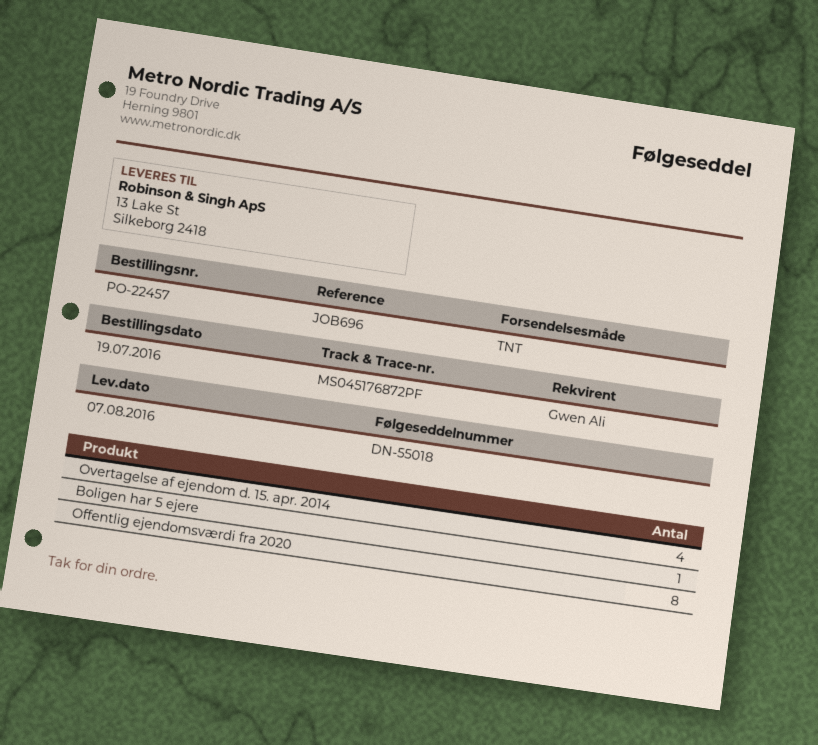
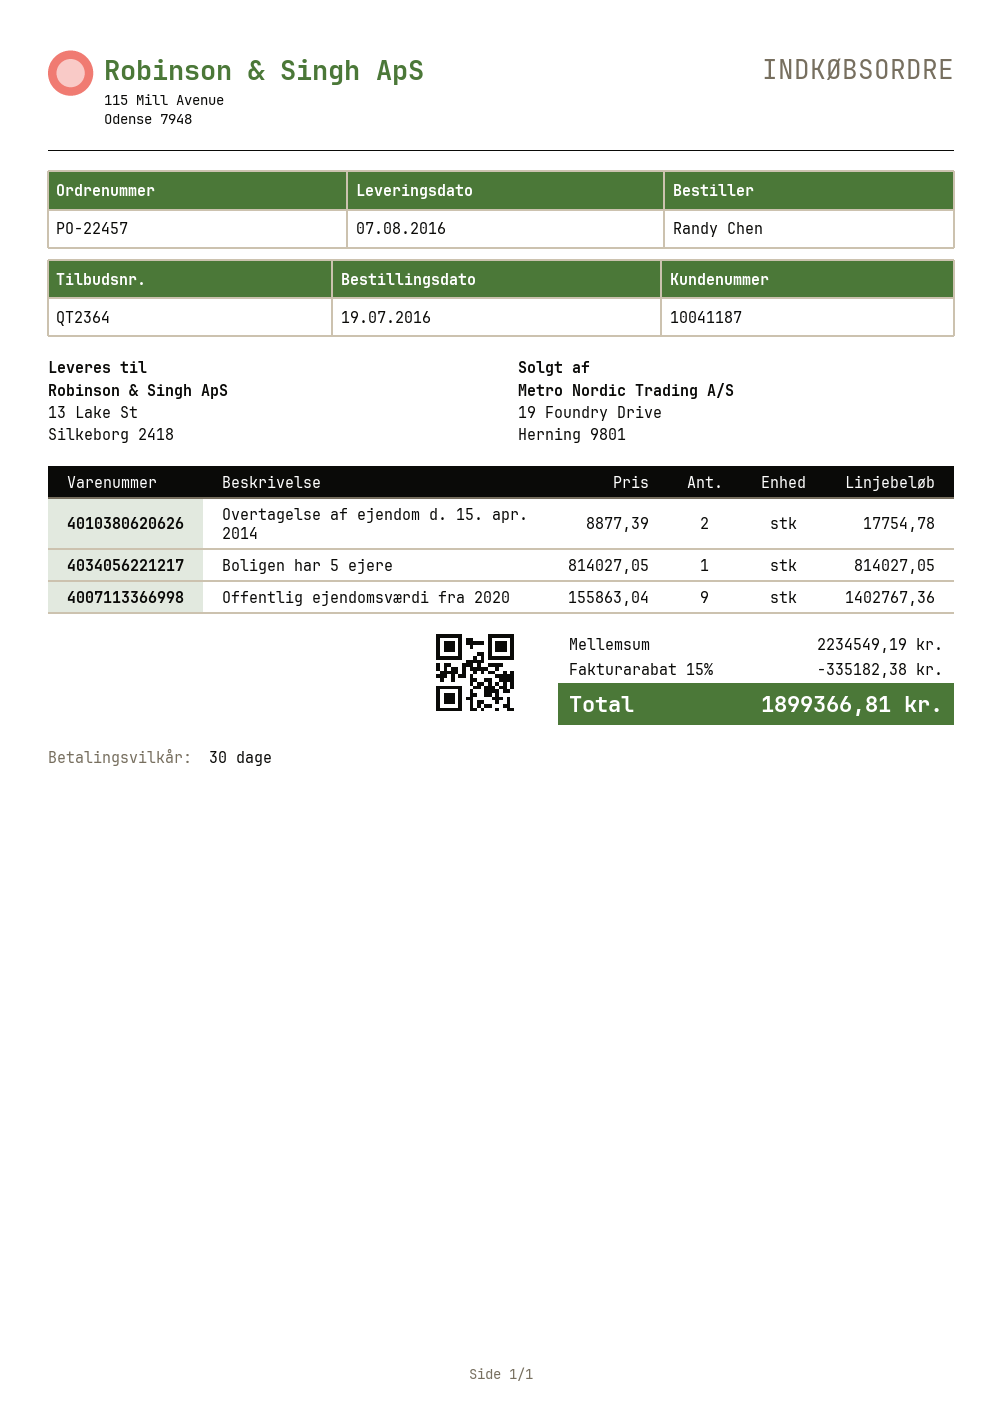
ordered by: Gwen Ali -> Randy Chen
Overtagelse af ejendom d. 15. apr. 2014: 4 -> 2
Offentlig ejendomsværdi fra 2020: 8 -> 9

